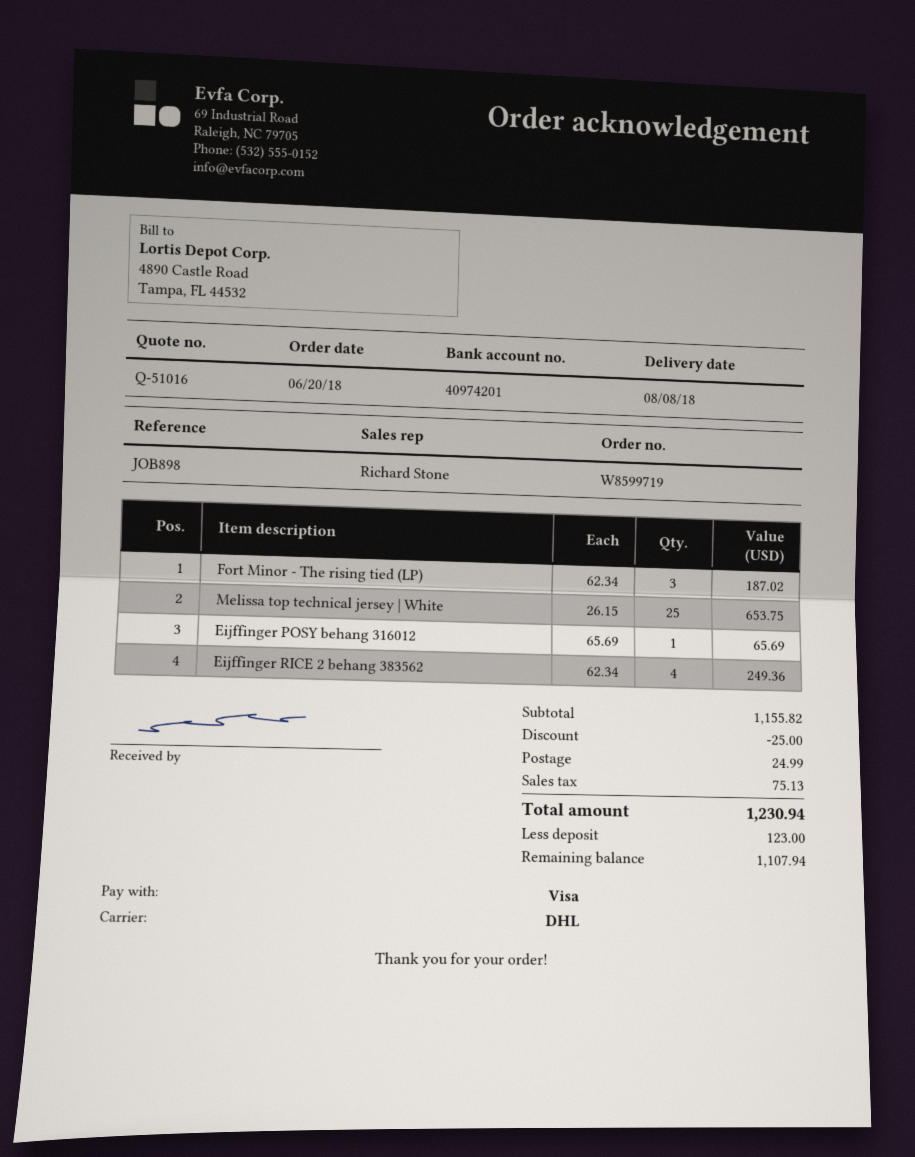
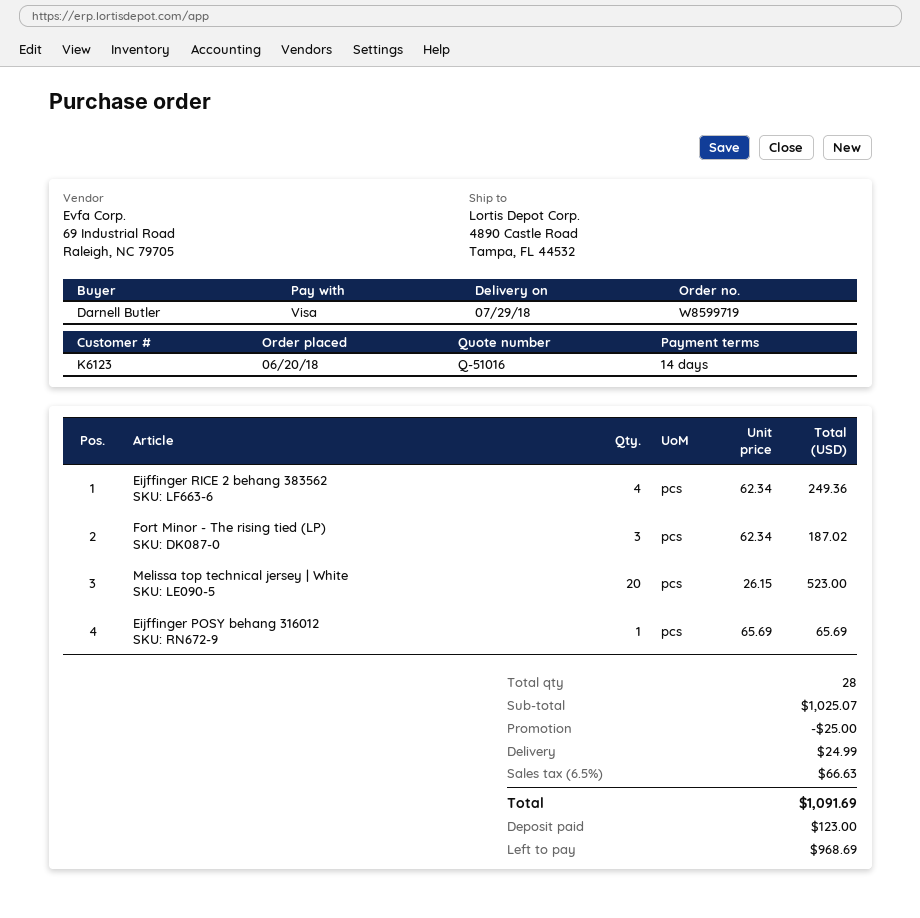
delivery date: 2018-08-08 -> 2018-07-29
Melissa top technical jersey | White: 25 x 26.15 = 653.75 -> 20 x 26.15 = 523.00
subtotal: 1155.82 -> 1025.07
tax: 75.13 -> 66.63
total: 1230.94 -> 1091.69
balance: 1107.94 -> 968.69

